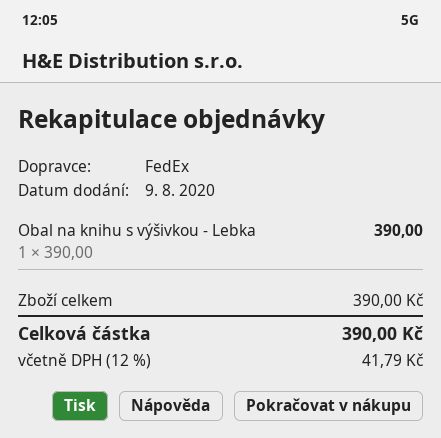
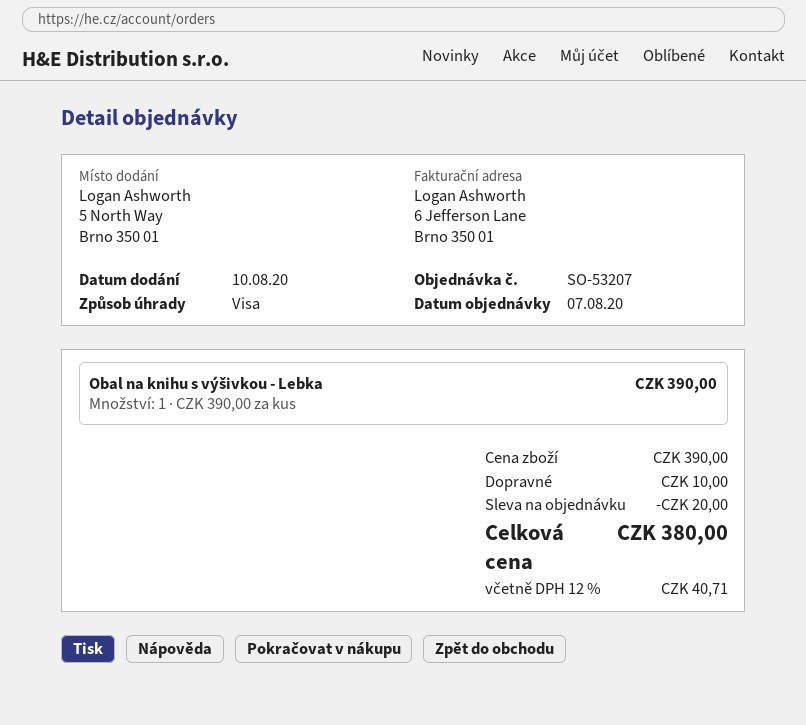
delivery date: 2020-08-09 -> 2020-08-10
discount: none -> 20.00
shipping: none -> 10.00
tax: 12% = 41.79 -> 12% = 40.71
total: 390.00 -> 380.00

